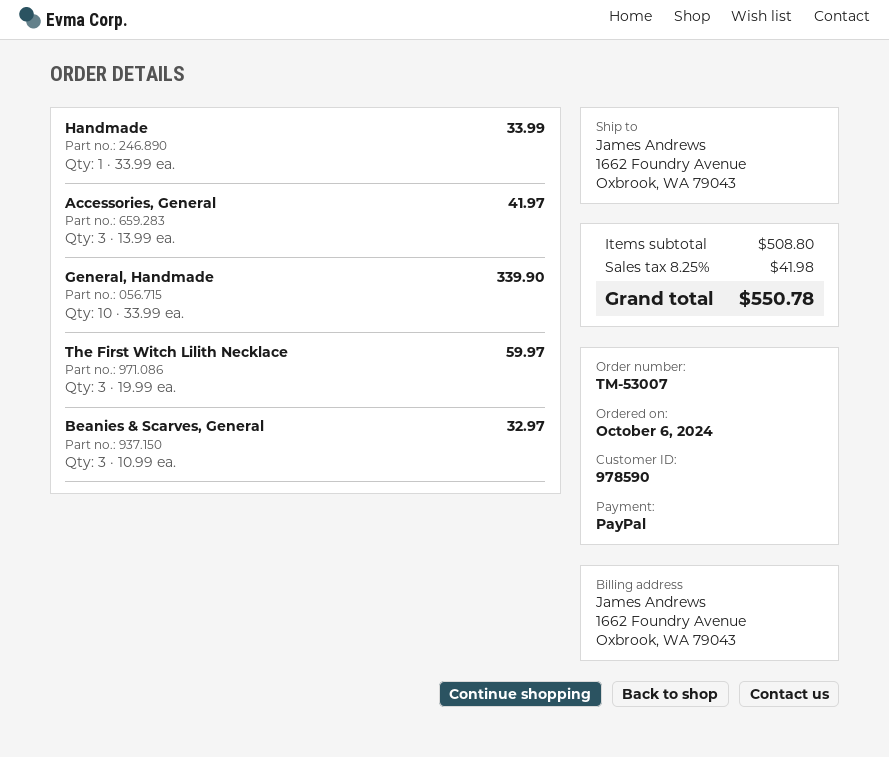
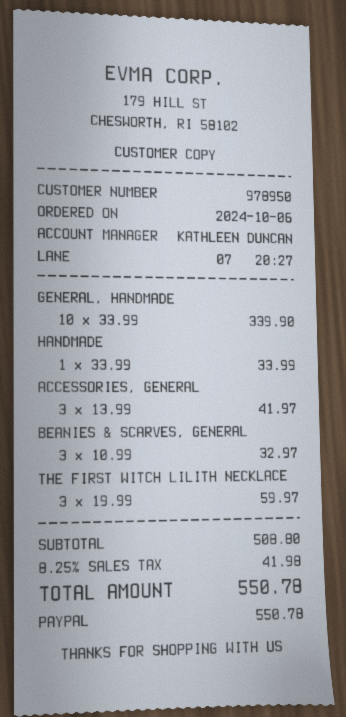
customer number: 978590 -> 978950

